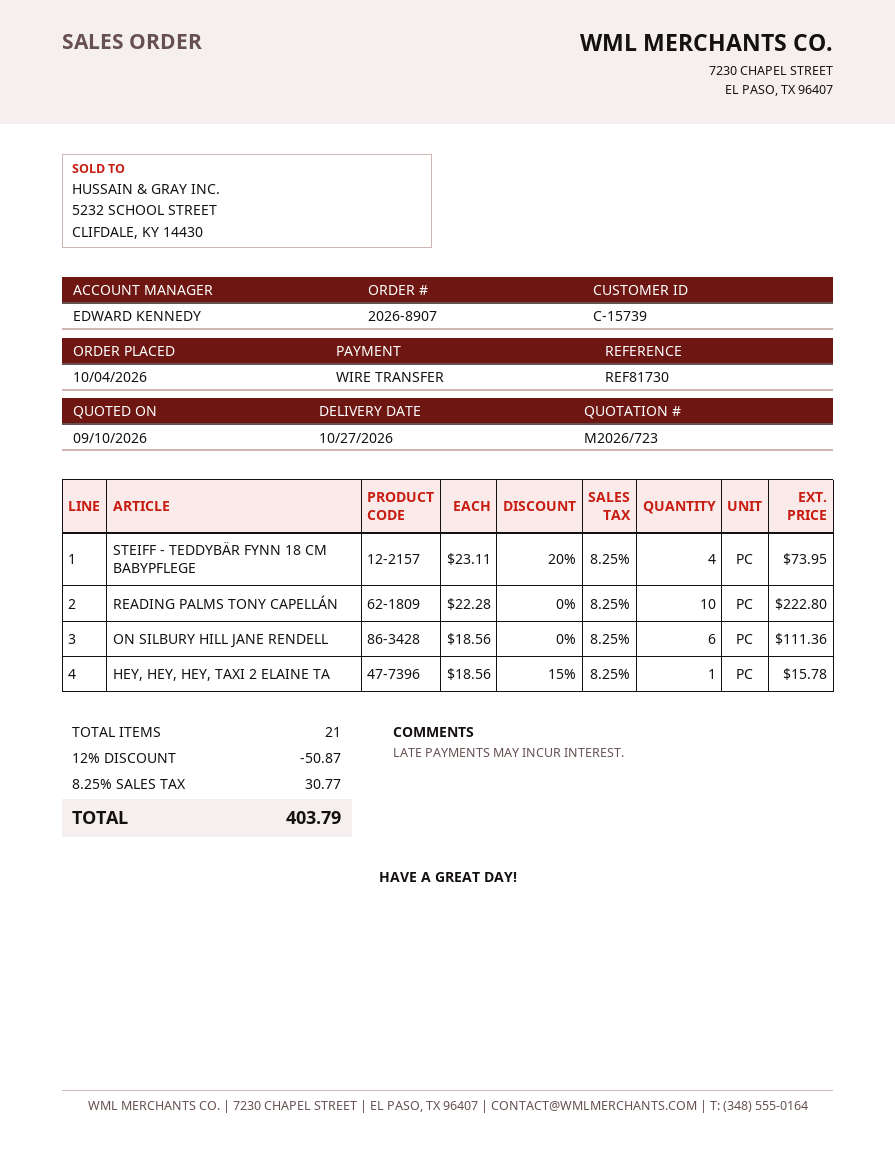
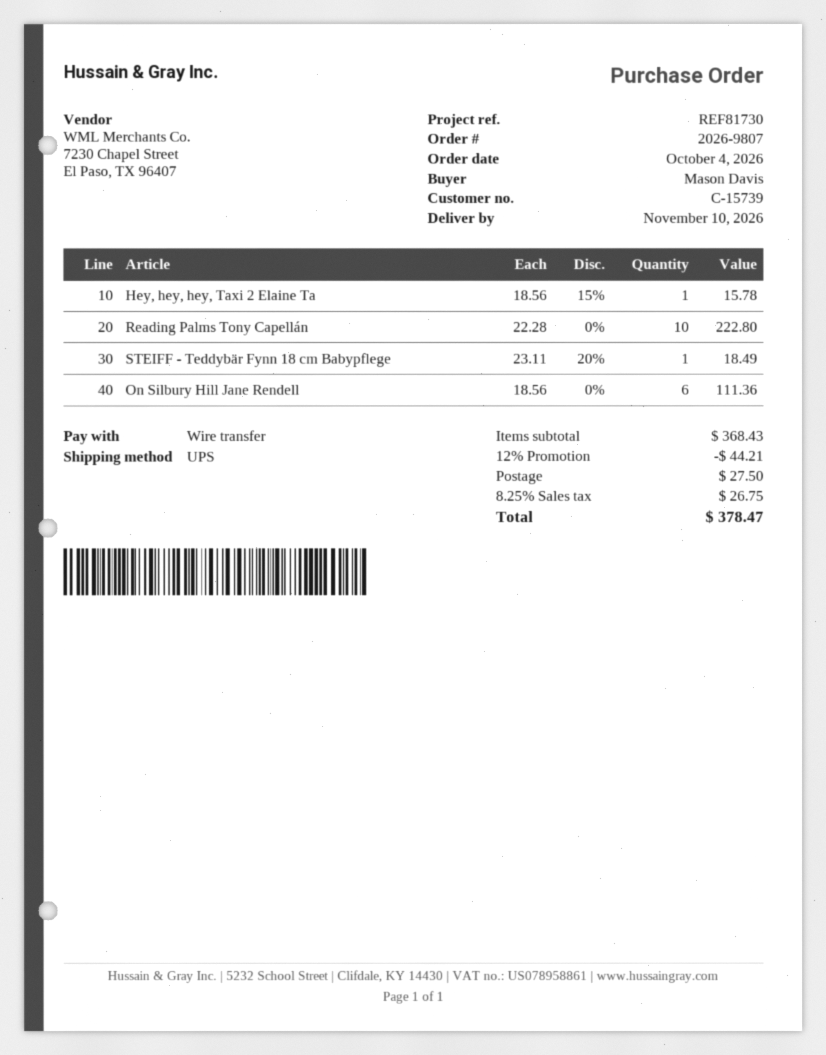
order number: 2026-8907 -> 2026-9807
delivery date: 2026-10-27 -> 2026-11-10
STEIFF - TEDDYBÄR FYNN 18 CM BABYPFLEGE: 4 x 23.11 - 20% = 73.95 -> 1 x 23.11 - 20% = 18.49
discount: 12% = 50.87 -> 12% = 44.21
shipping: none -> 27.50
tax: 8.25% = 30.77 -> 8.25% = 26.75
total: 403.79 -> 378.47

